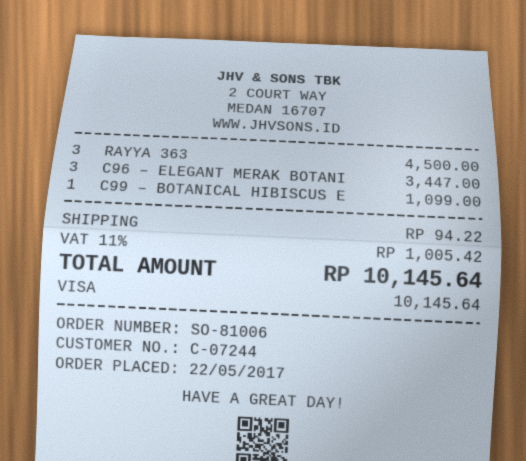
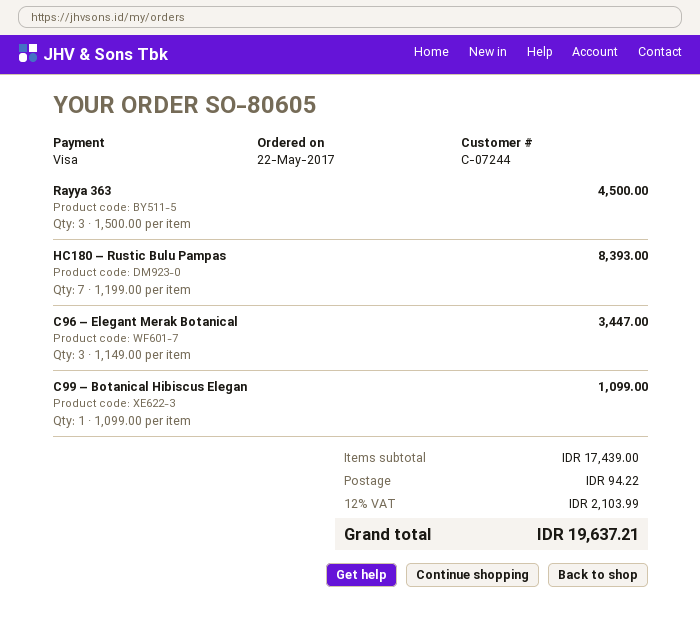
order number: SO-81006 -> SO-80605
HC180 – Rustic Bulu Pampas: none -> 7 for 8393.00
tax: 11% = 1005.42 -> 12% = 2103.99
total: 10145.64 -> 19637.21

